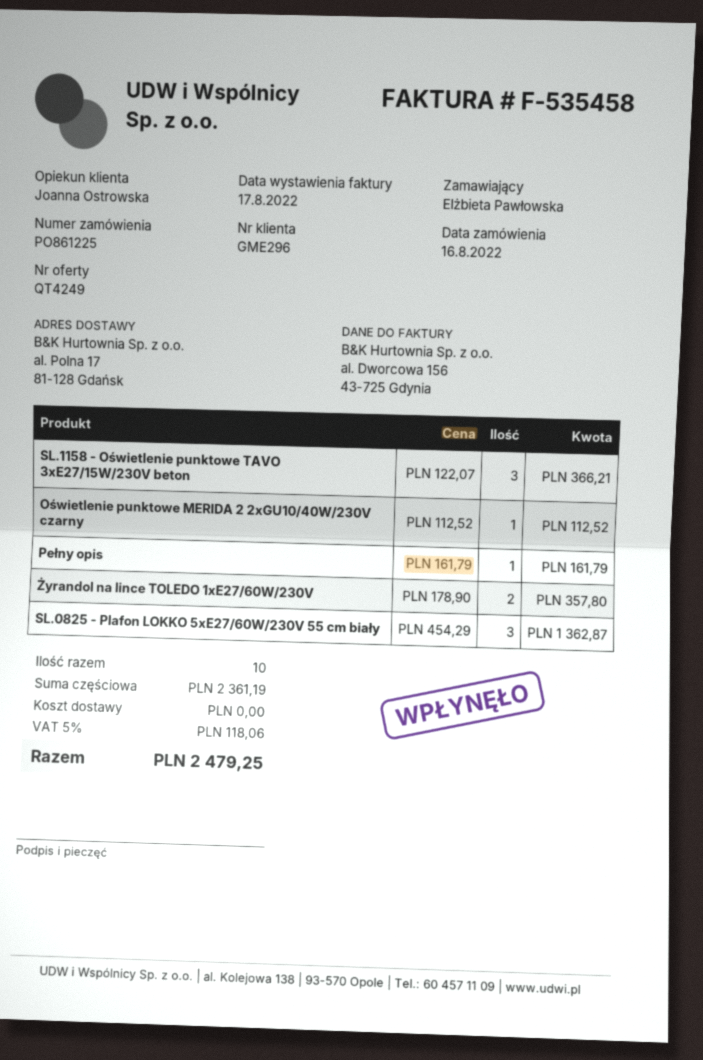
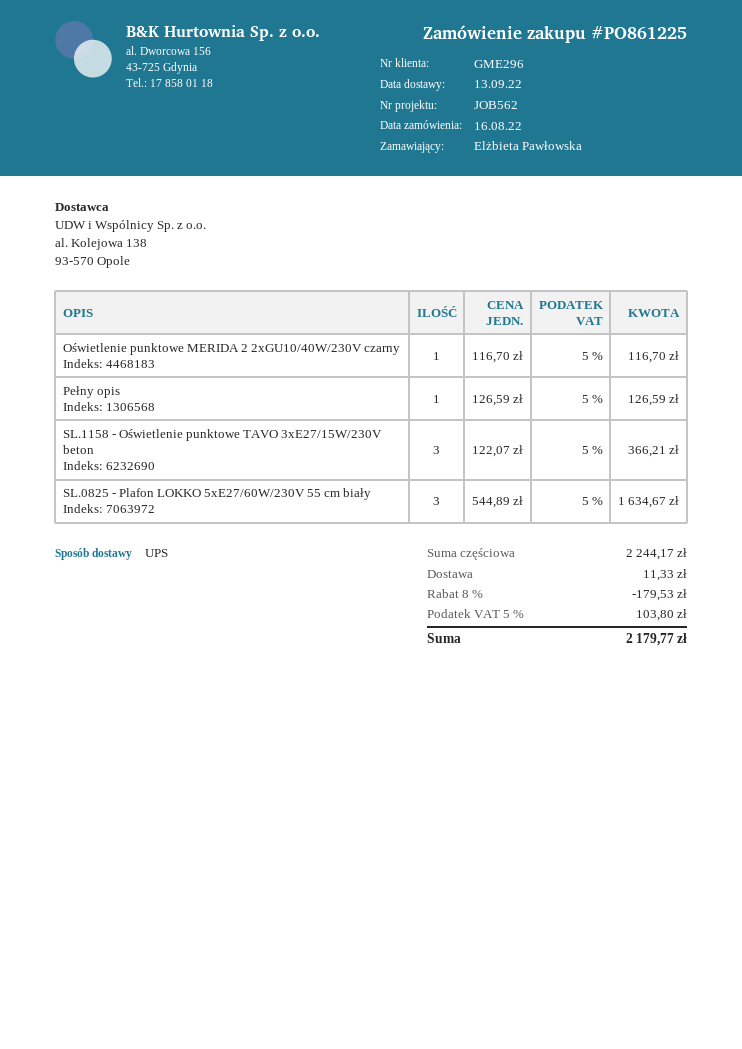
Oświetlenie punktowe MERIDA 2 2xGU10/40W/230V czarny: 1 x 112.52 = 112.52 -> 1 x 116.70 = 116.70
Pełny opis: 1 x 161.79 = 161.79 -> 1 x 126.59 = 126.59
Żyrandol na lince TOLEDO 1xE27/60W/230V: 2 x 178.90 = 357.80 -> none
SL.0825 - Plafon LOKKO 5xE27/60W/230V 55 cm biały: 3 x 454.29 = 1362.87 -> 3 x 544.89 = 1634.67
subtotal: 2361.19 -> 2244.17
discount: none -> 8% = 179.53
shipping: 0.00 -> 11.33
tax: 5% = 118.06 -> 5% = 103.80
total: 2479.25 -> 2179.77

